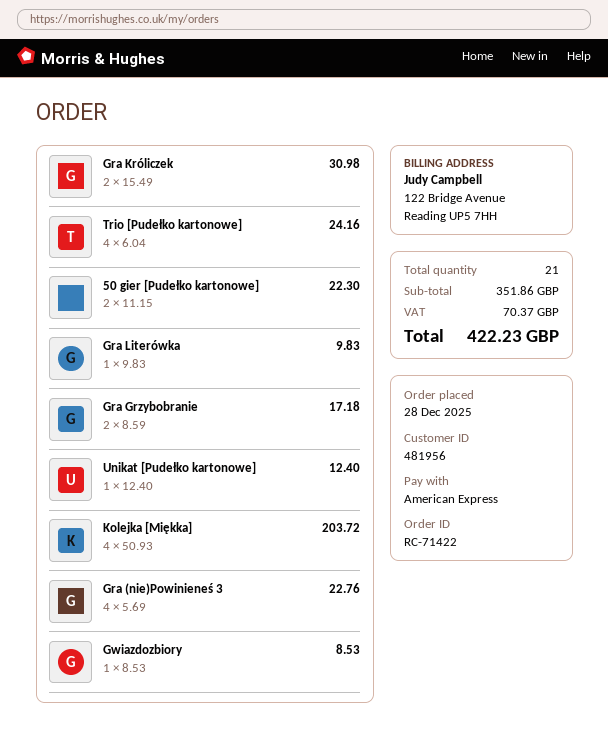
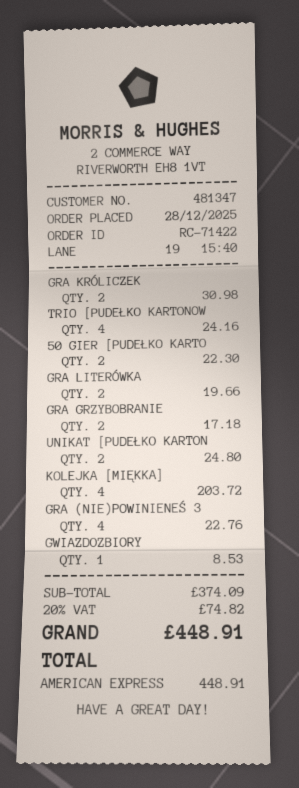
customer number: 481956 -> 481347
Gra Literówka: 1 for 9.83 -> 2 for 19.66
Unikat [Pudełko kartonowe]: 1 for 12.40 -> 2 for 24.80
subtotal: 351.86 -> 374.09
tax: 70.37 -> 74.82
total: 422.23 -> 448.91

